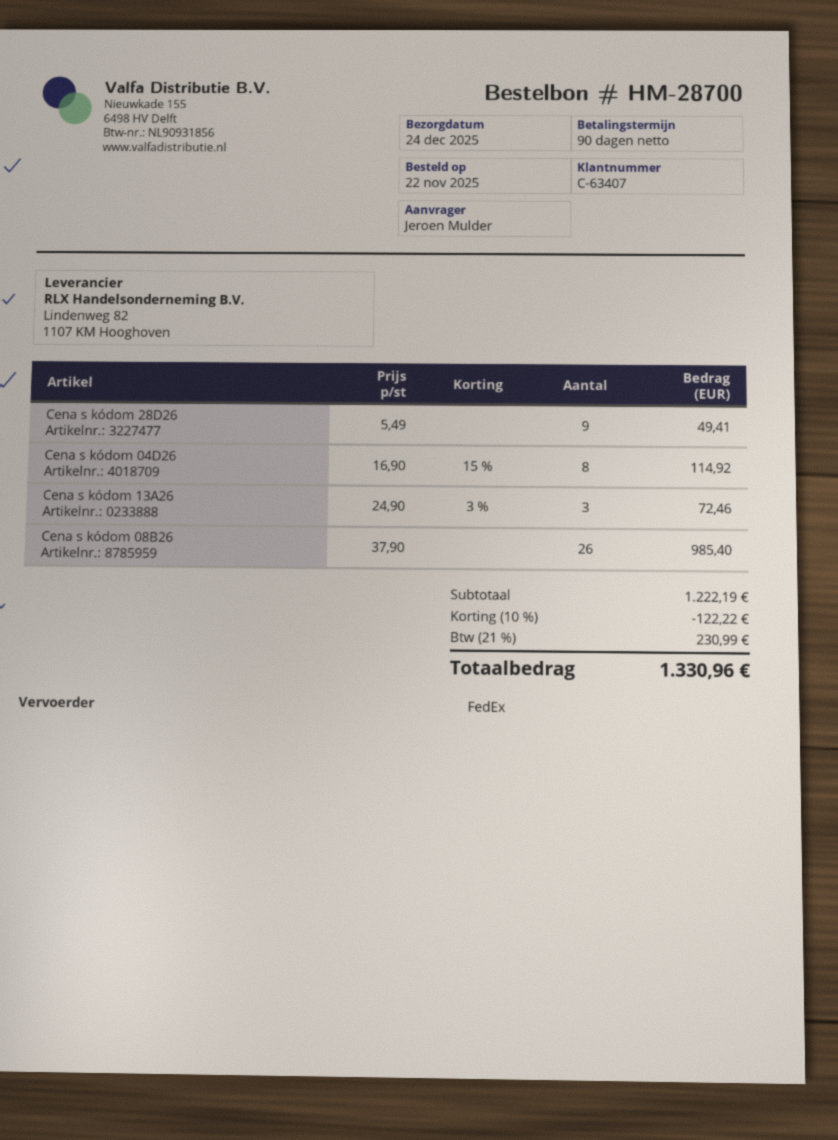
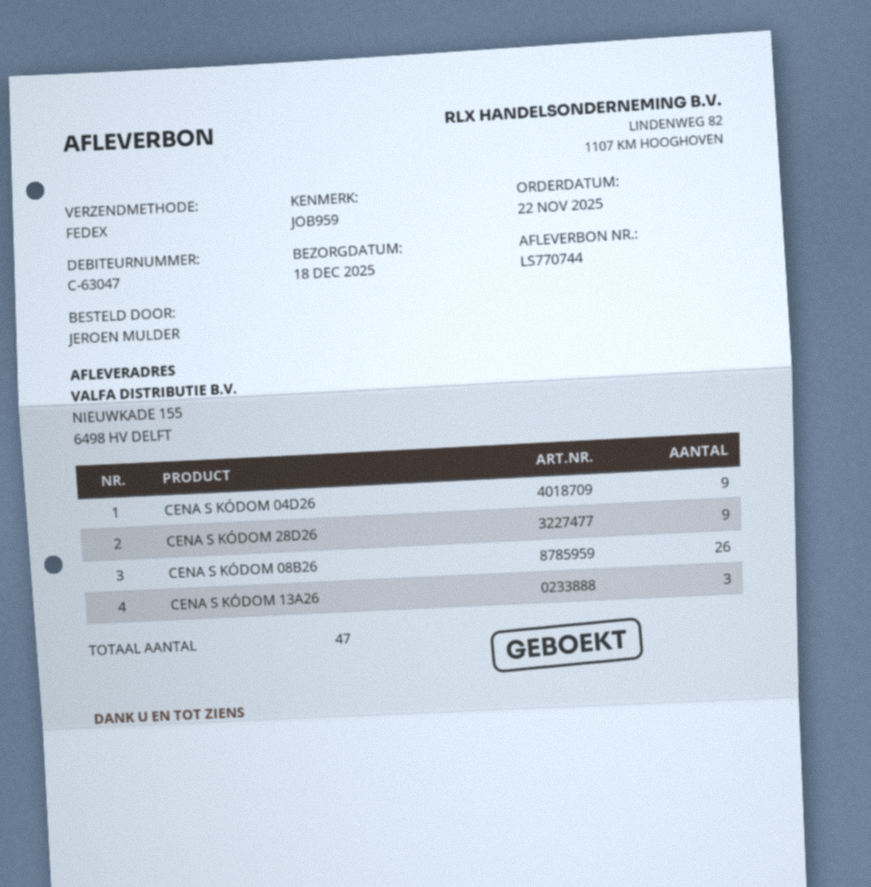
delivery date: 2025-12-24 -> 2025-12-18
customer number: C-63407 -> C-63047
Cena s kódom 04D26: 8 -> 9

